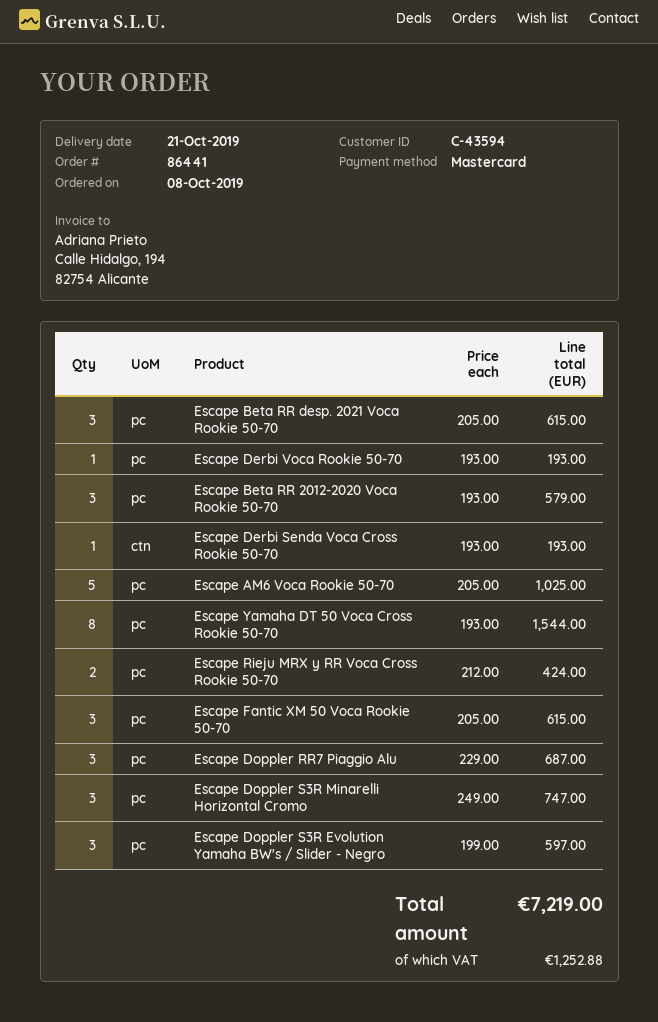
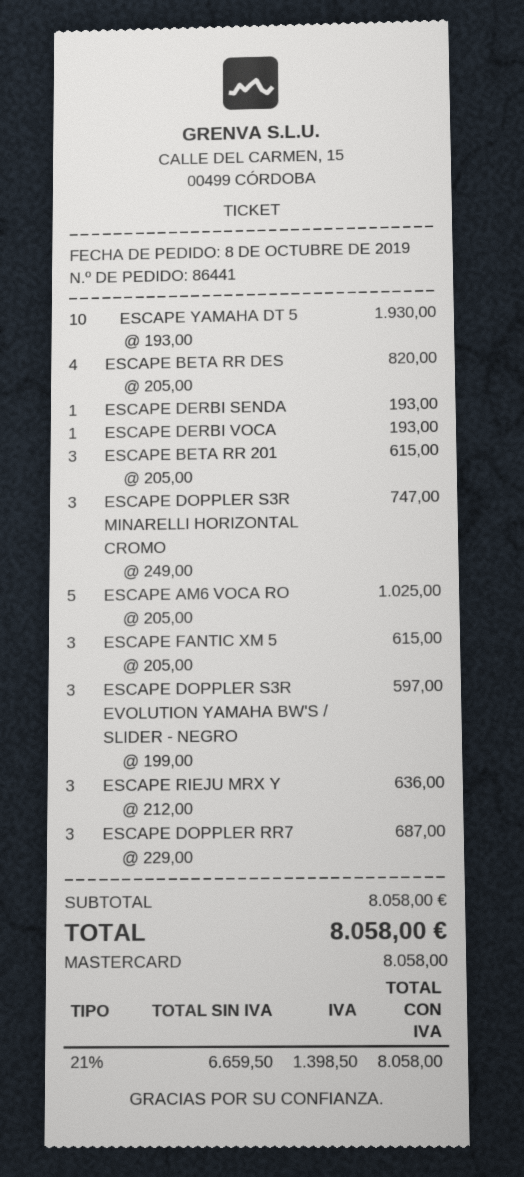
Escape Beta RR desp. 2021 Voca Rookie 50-70: 3 x 205.00 = 615.00 -> 4 x 205.00 = 820.00
Escape Beta RR 2012-2020 Voca Rookie 50-70: 3 x 193.00 = 579.00 -> 3 x 205.00 = 615.00
Escape Yamaha DT 50 Voca Cross Rookie 50-70: 8 x 193.00 = 1544.00 -> 10 x 193.00 = 1930.00
Escape Rieju MRX y RR Voca Cross Rookie 50-70: 2 x 212.00 = 424.00 -> 3 x 212.00 = 636.00
tax: 1252.88 -> 1398.50
total: 7219.00 -> 8058.00

